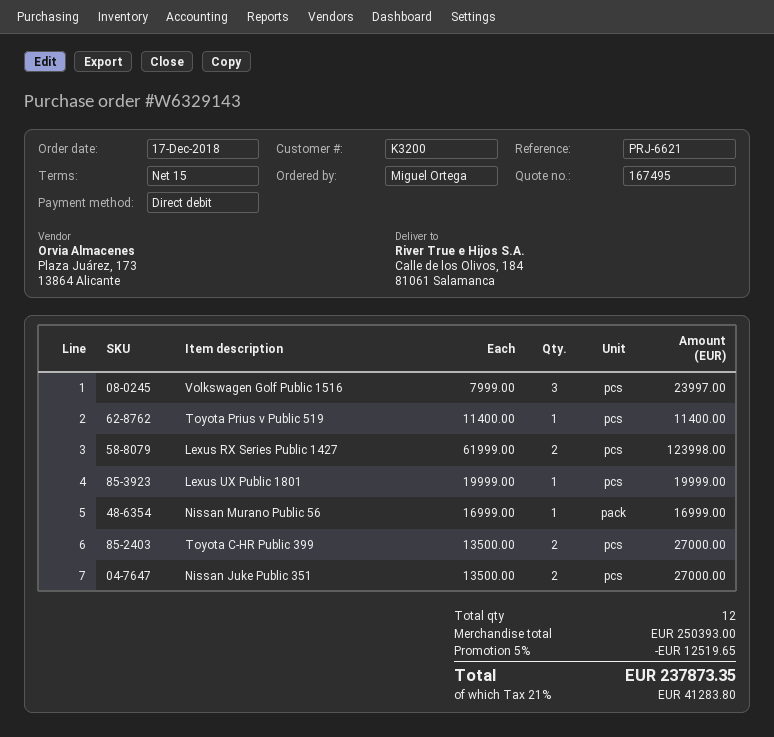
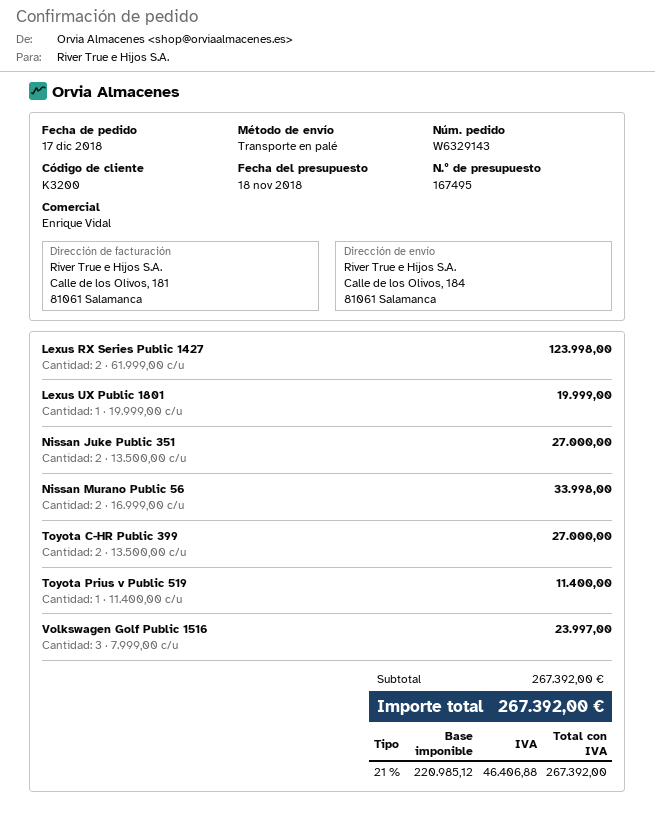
Nissan Murano Public 56: 1 x 16999.00 = 16999.00 -> 2 x 16999.00 = 33998.00
subtotal: 250393.00 -> 267392.00
discount: 5% = 12519.65 -> none
tax: 21% = 41283.80 -> 21% = 46406.88
total: 237873.35 -> 267392.00

